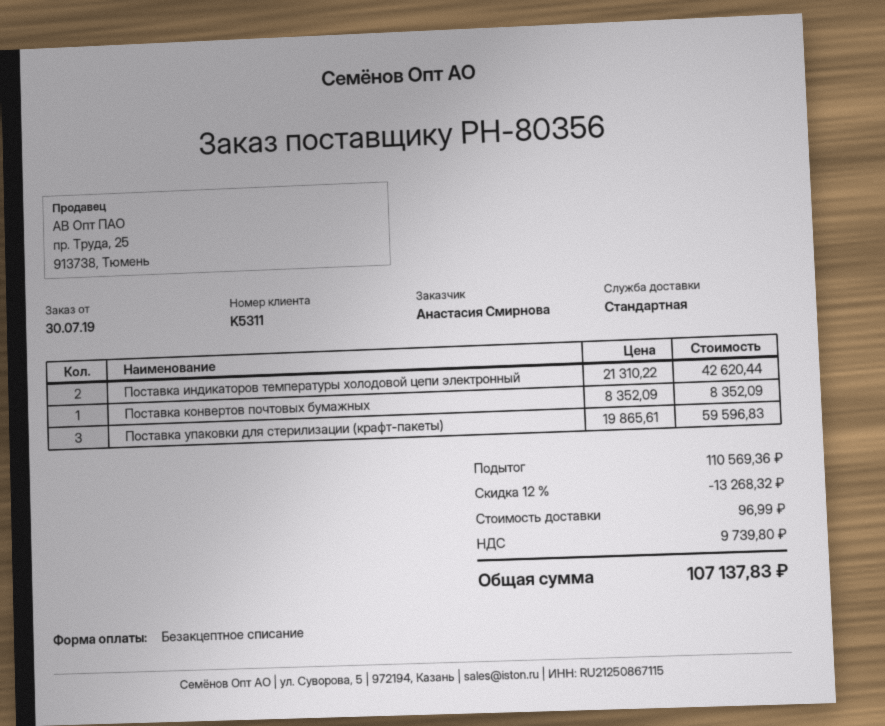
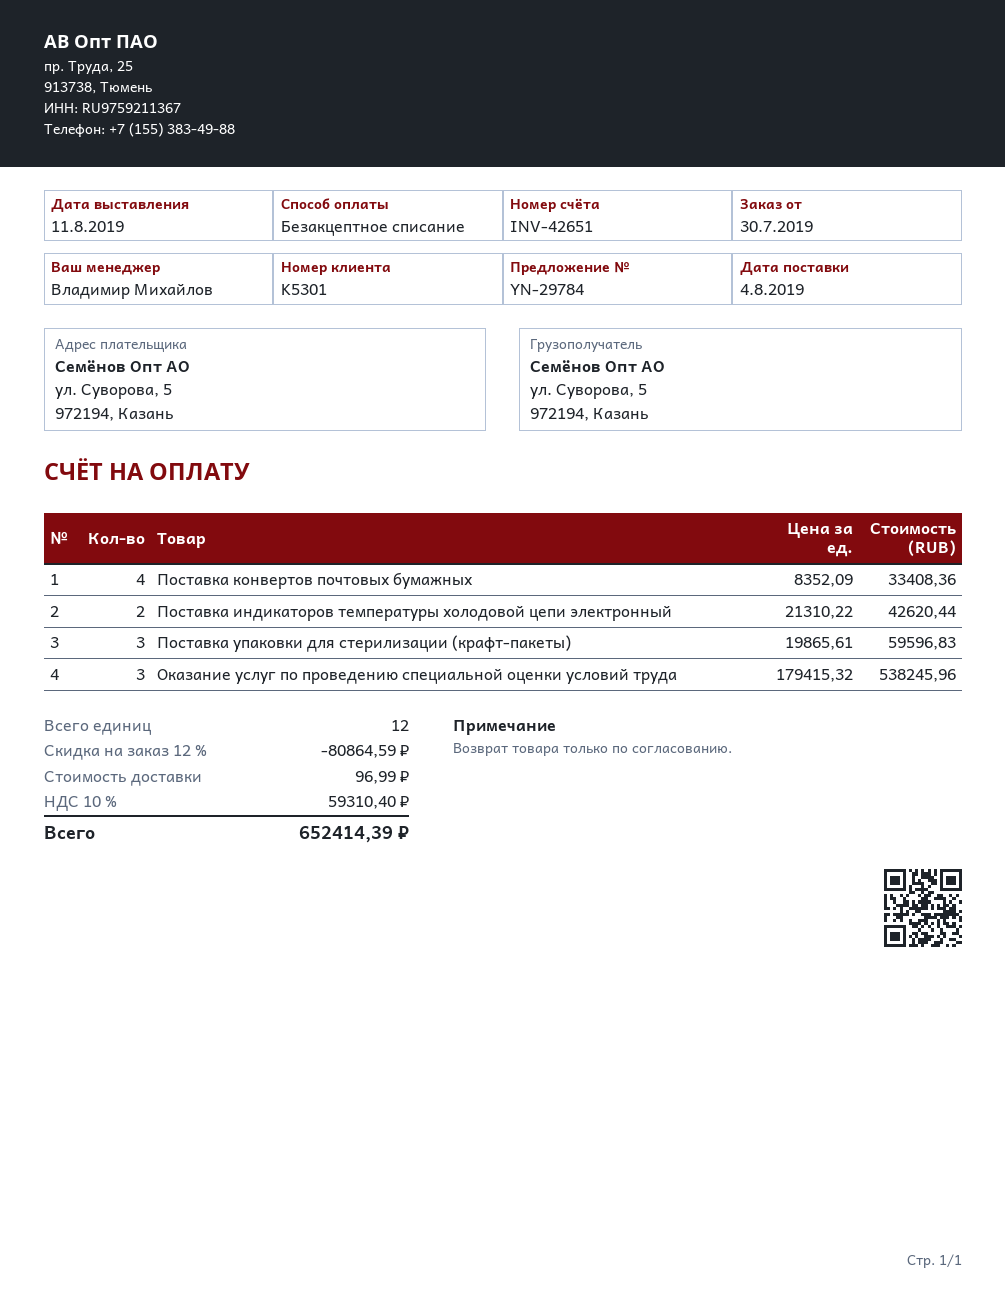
customer number: K5311 -> K5301
Поставка конвертов почтовых бумажных: 1 x 8352.09 = 8352.09 -> 4 x 8352.09 = 33408.36
Оказание услуг по проведению специальной оценки условий труда: none -> 3 x 179415.32 = 538245.96
discount: 12% = 13268.32 -> 12% = 80864.59
tax: 9739.80 -> 59310.40
total: 107137.83 -> 652414.39

